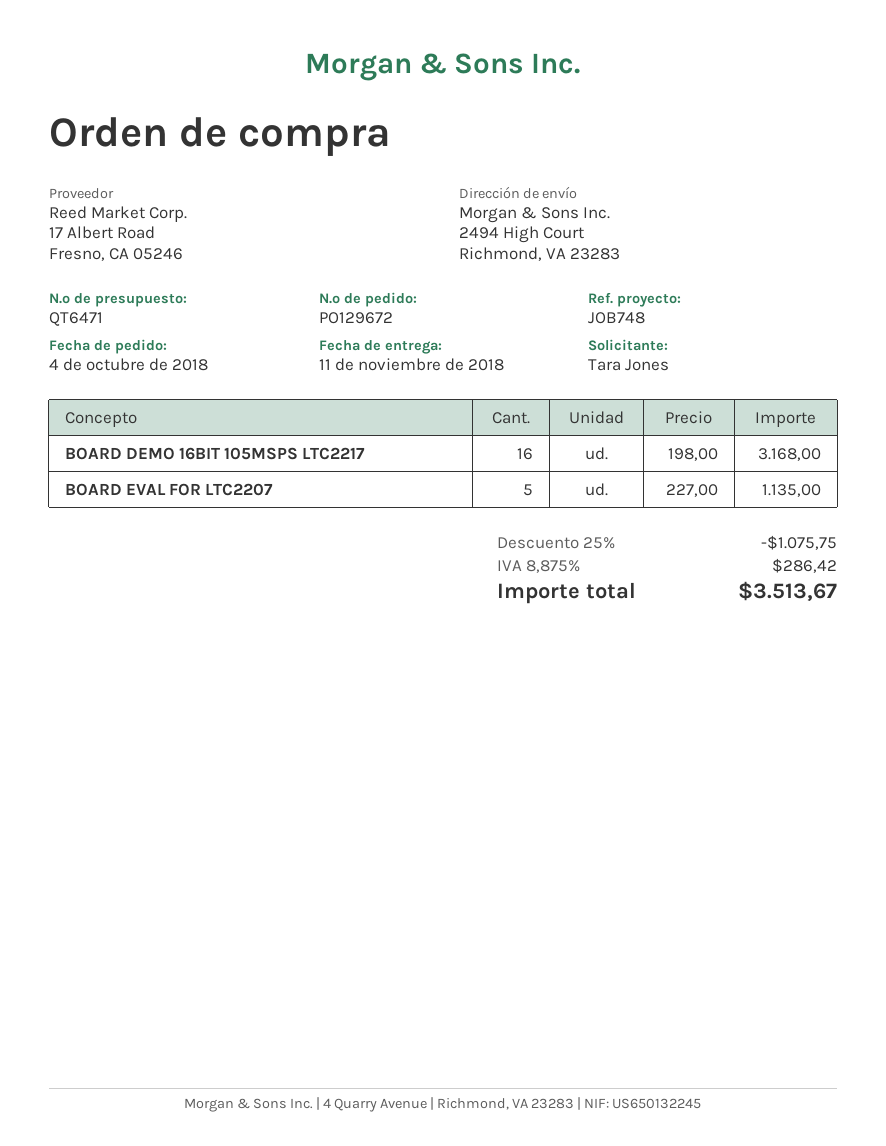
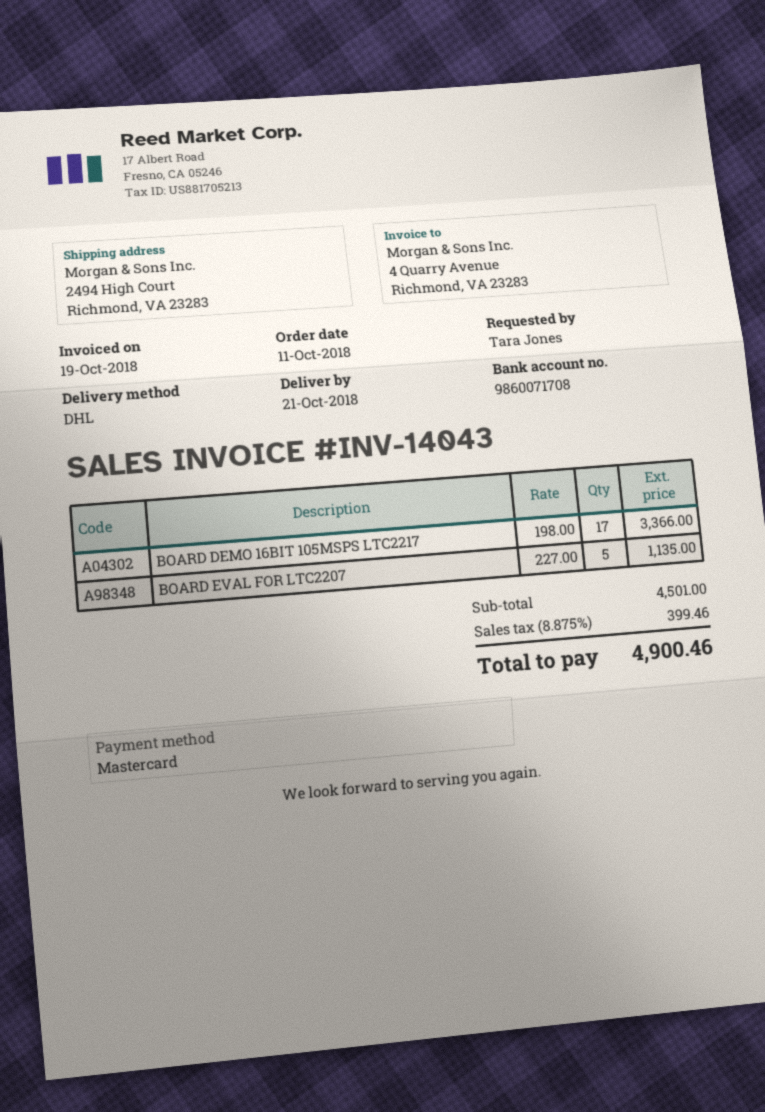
order date: 2018-10-04 -> 2018-10-11
delivery date: 2018-11-11 -> 2018-10-21
BOARD DEMO 16BIT 105MSPS LTC2217: 16 x 198.00 = 3168.00 -> 17 x 198.00 = 3366.00
discount: 25% = 1075.75 -> none
tax: 8.875% = 286.42 -> 8.875% = 399.46
total: 3513.67 -> 4900.46

